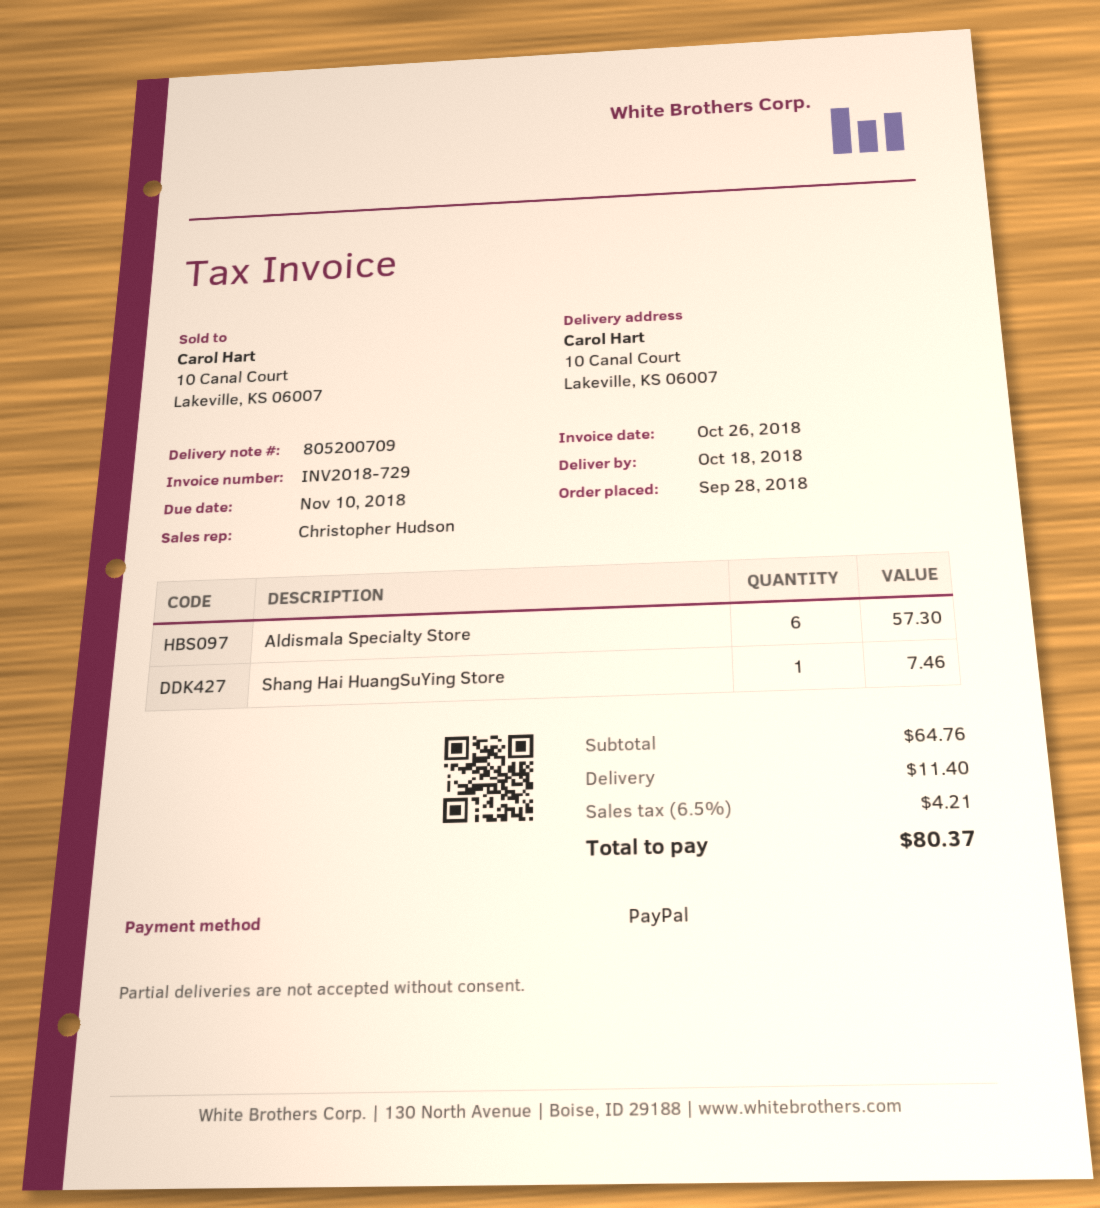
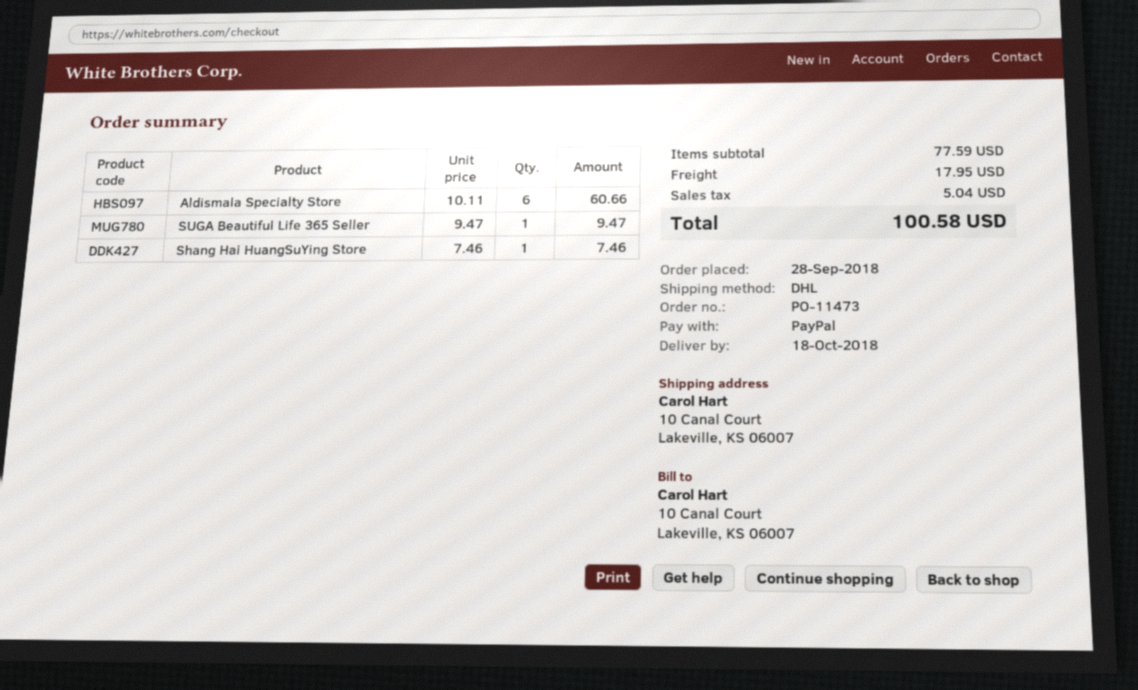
Aldismala Specialty Store: 6 for 57.30 -> 6 for 60.66
SUGA Beautiful Life 365 Seller: none -> 1 for 9.47
subtotal: 64.76 -> 77.59
shipping: 11.40 -> 17.95
tax: 4.21 -> 5.04
total: 80.37 -> 100.58

